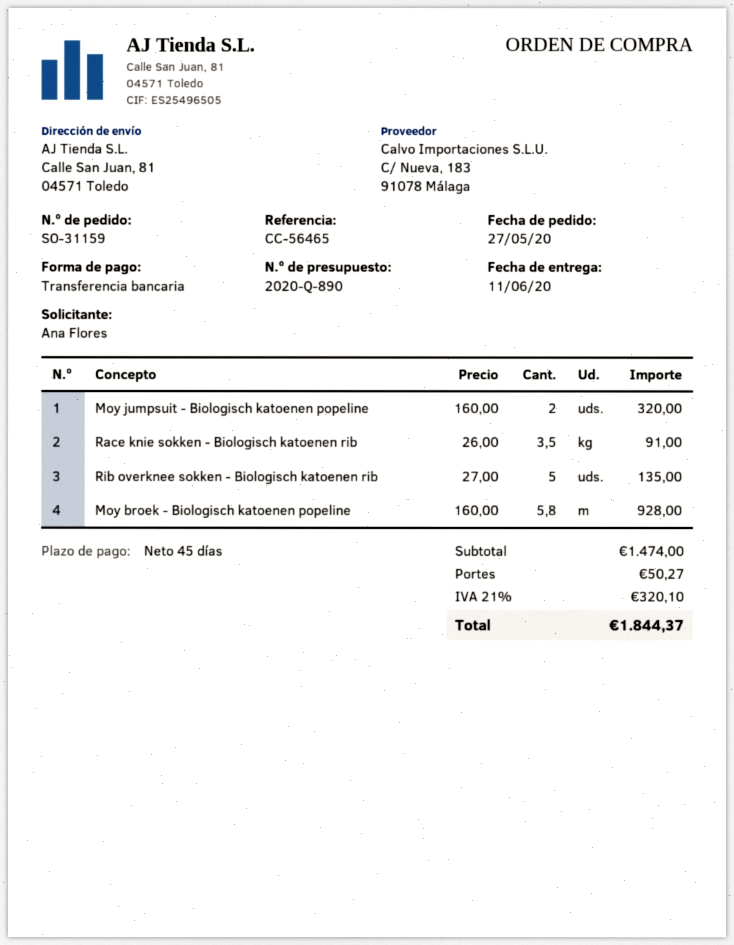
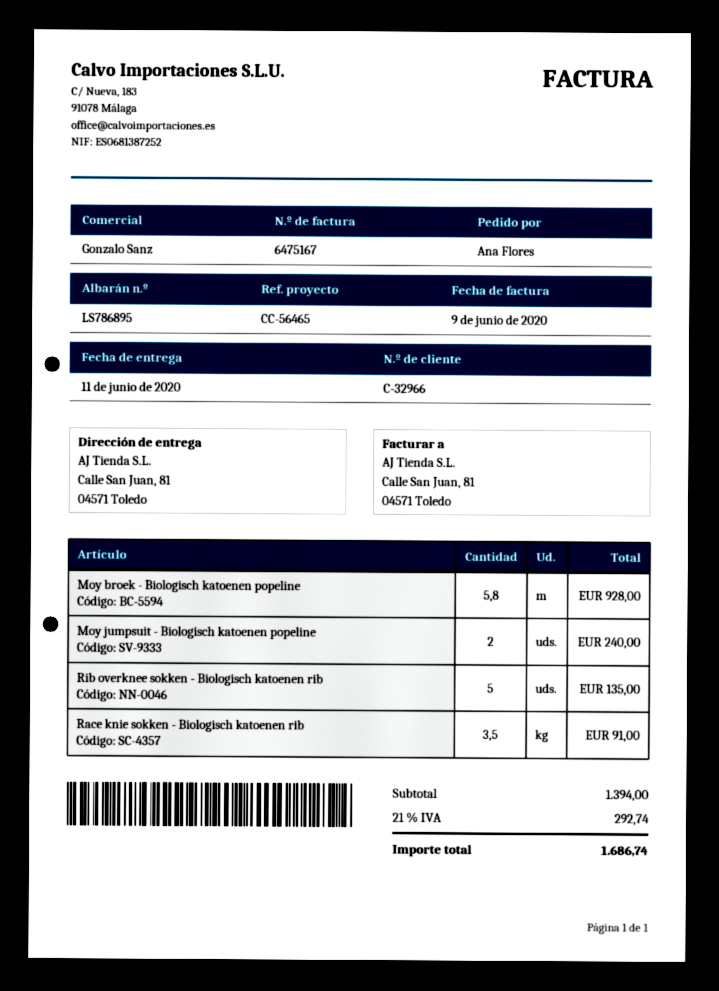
Moy jumpsuit - Biologisch katoenen popeline: 2 for 320.00 -> 2 for 240.00
subtotal: 1474.00 -> 1394.00
shipping: 50.27 -> none
tax: 21% = 320.10 -> 21% = 292.74
total: 1844.37 -> 1686.74

